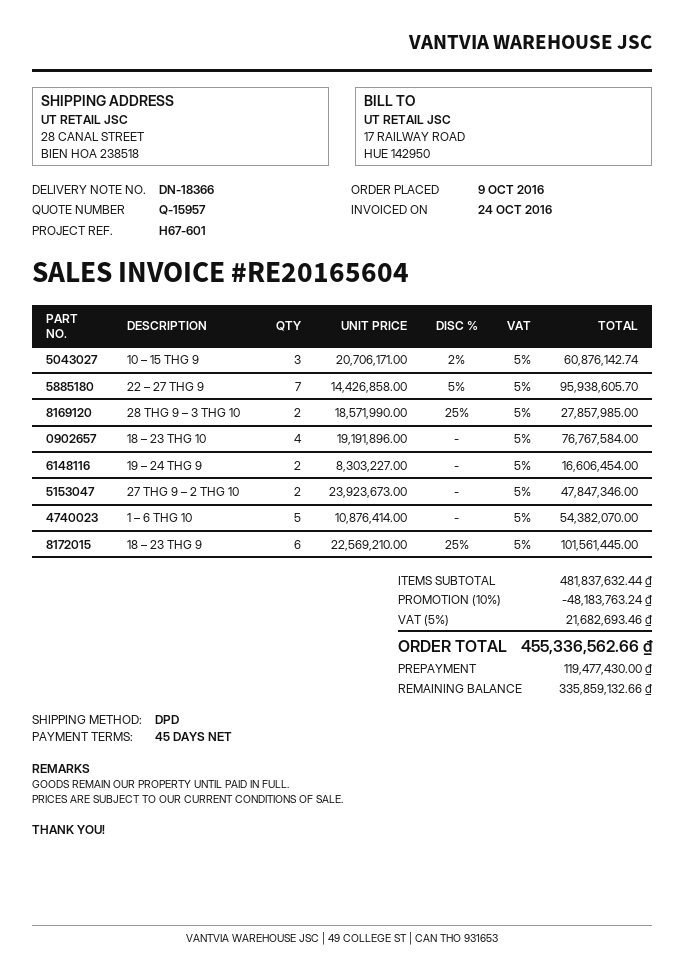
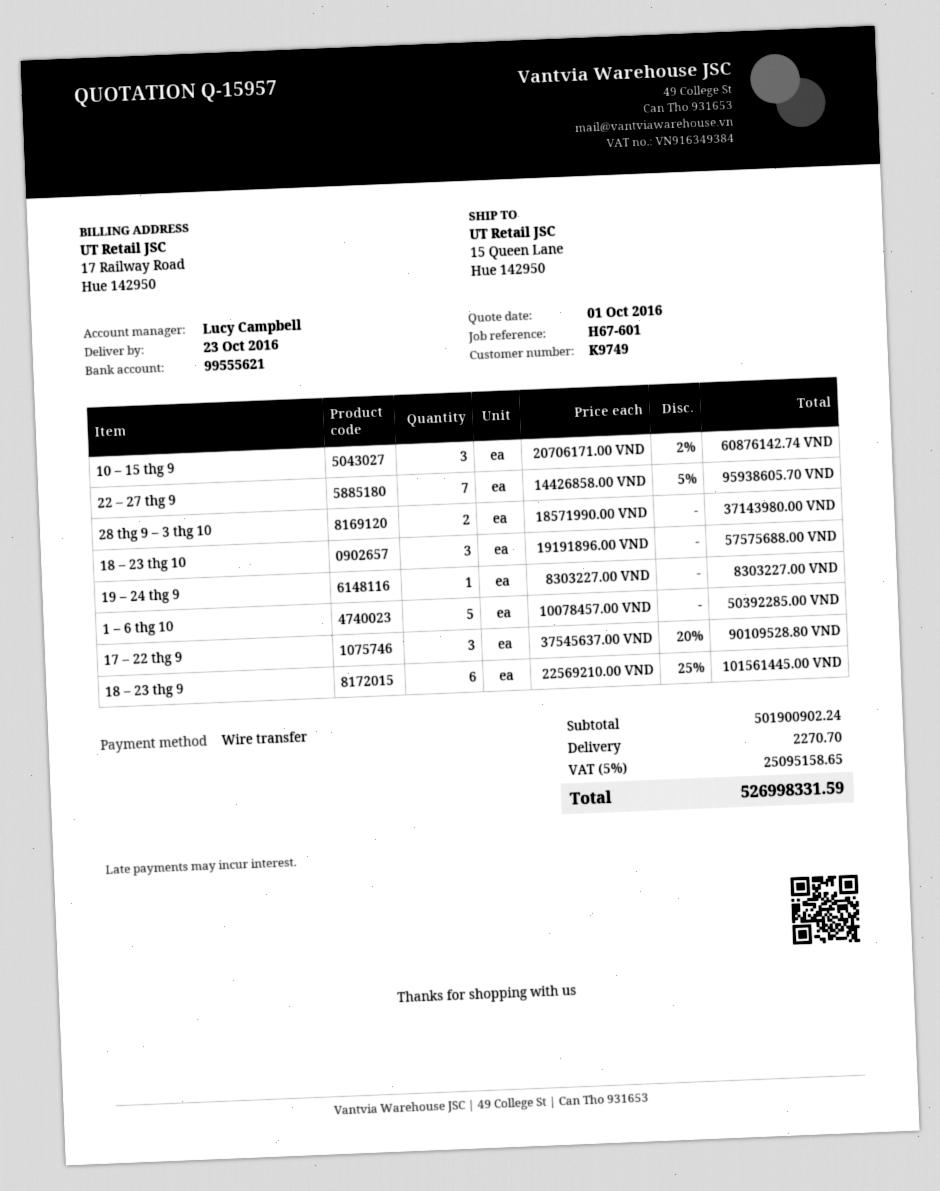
ship to: 28 CANAL STREET, BIEN HOA 238518 -> 15 Queen Lane, Hue 142950
28 THG 9 – 3 THG 10: 2 x 18571990.00 - 25% = 27857985.00 -> 2 x 18571990.00 = 37143980.00
18 – 23 THG 10: 4 x 19191896.00 = 76767584.00 -> 3 x 19191896.00 = 57575688.00
19 – 24 THG 9: 2 x 8303227.00 = 16606454.00 -> 1 x 8303227.00 = 8303227.00
27 THG 9 – 2 THG 10: 2 x 23923673.00 = 47847346.00 -> none
1 – 6 THG 10: 5 x 10876414.00 = 54382070.00 -> 5 x 10078457.00 = 50392285.00
17 – 22 thg 9: none -> 3 x 37545637.00 - 20% = 90109528.80
subtotal: 481837632.44 -> 501900902.24
discount: 10% = 48183763.24 -> none
shipping: none -> 2270.70
tax: 5% = 21682693.46 -> 5% = 25095158.65
total: 455336562.66 -> 526998331.59

